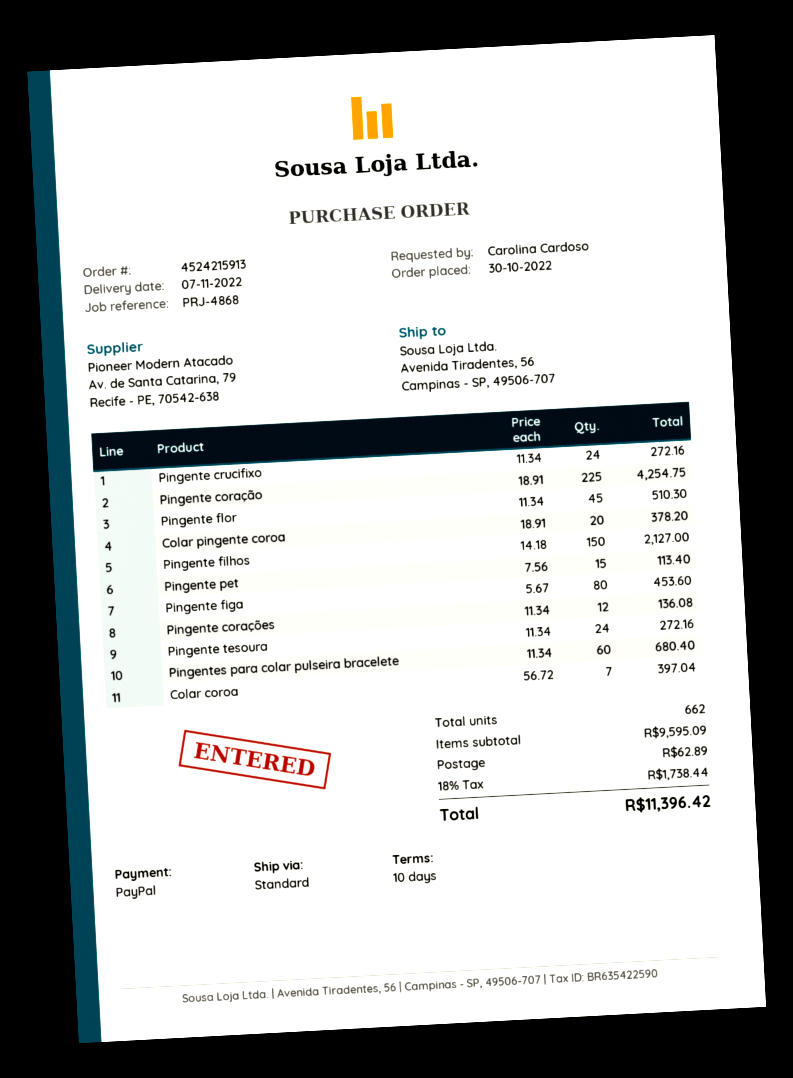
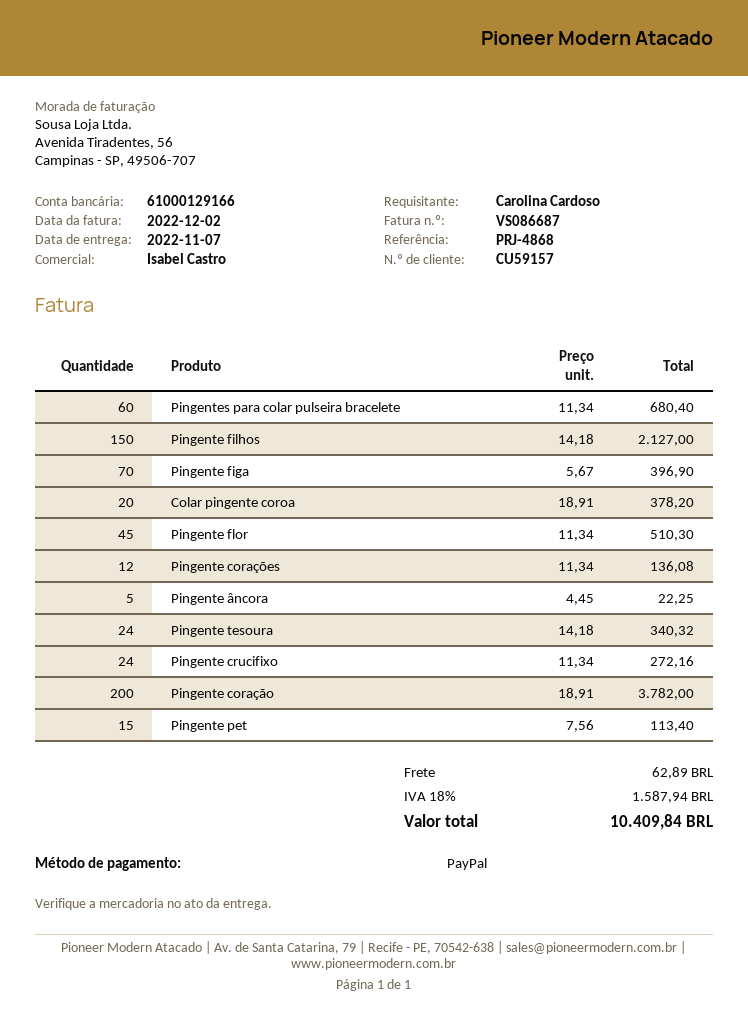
Pingente coração: 225 x 18.91 = 4254.75 -> 200 x 18.91 = 3782.00
Pingente figa: 80 x 5.67 = 453.60 -> 70 x 5.67 = 396.90
Pingente tesoura: 24 x 11.34 = 272.16 -> 24 x 14.18 = 340.32
Colar coroa: 7 x 56.72 = 397.04 -> none
Pingente âncora: none -> 5 x 4.45 = 22.25
tax: 18% = 1738.44 -> 18% = 1587.94
total: 11396.42 -> 10409.84

